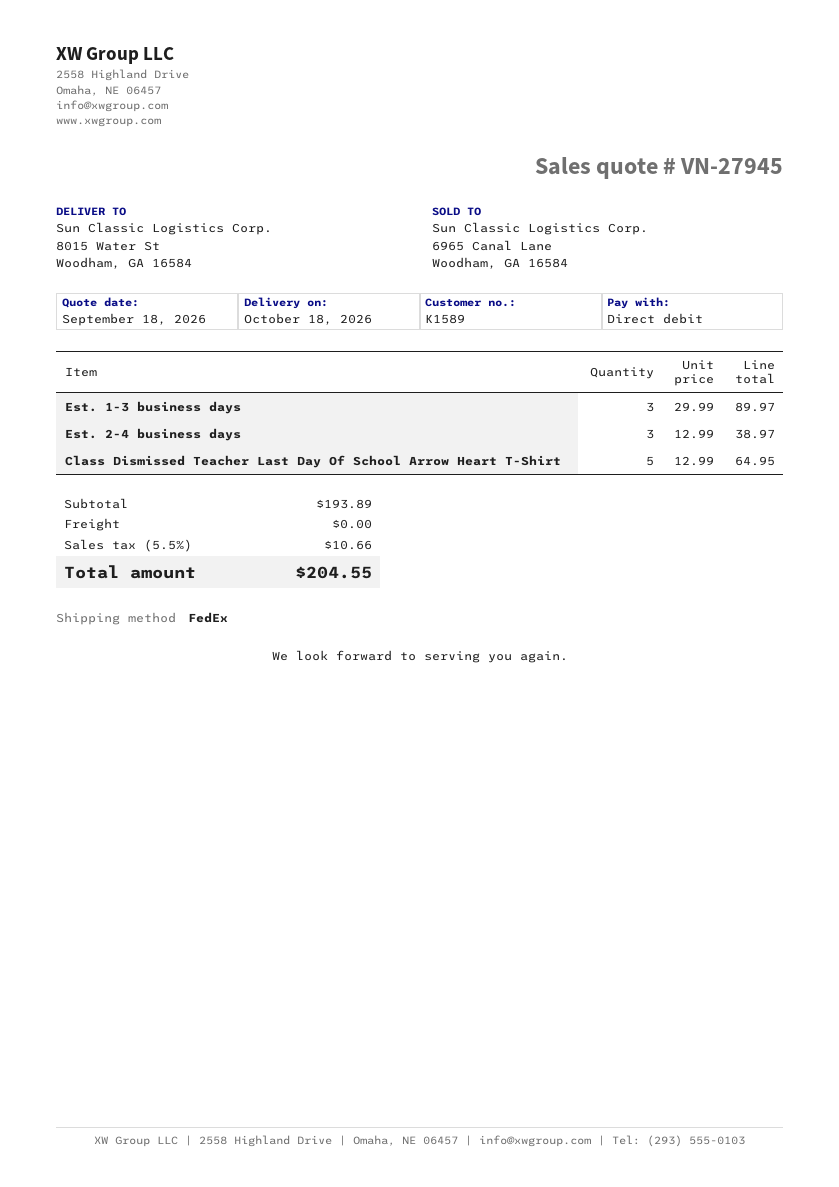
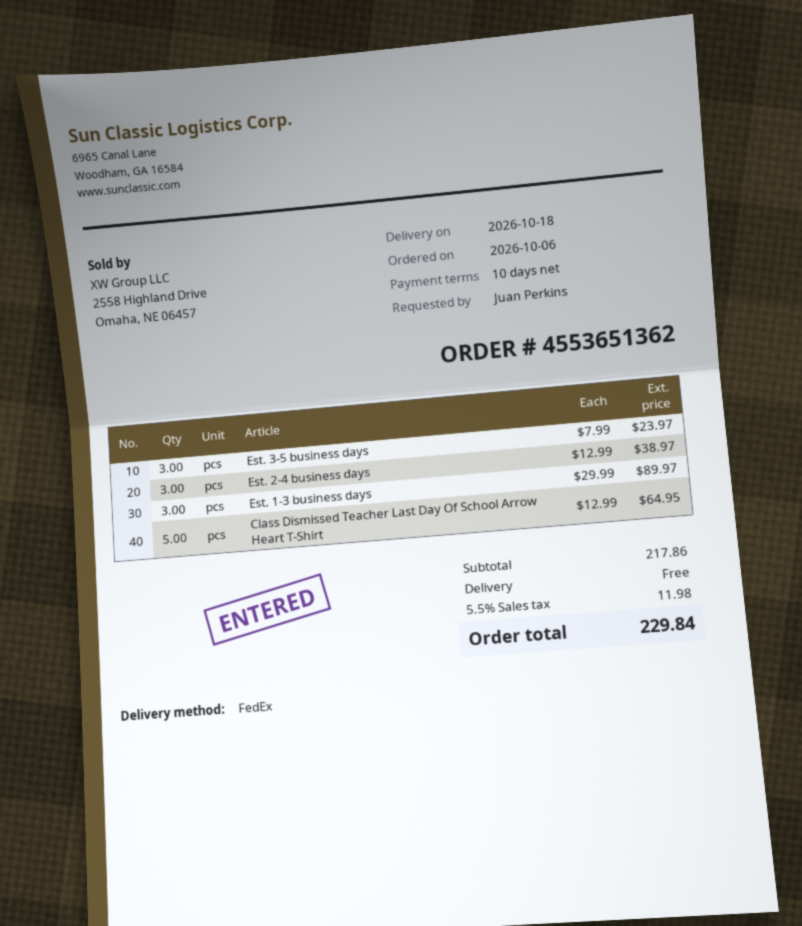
Est. 3-5 business days: none -> 3 x 7.99 = 23.97
subtotal: 193.89 -> 217.86
tax: 5.5% = 10.66 -> 5.5% = 11.98
total: 204.55 -> 229.84

